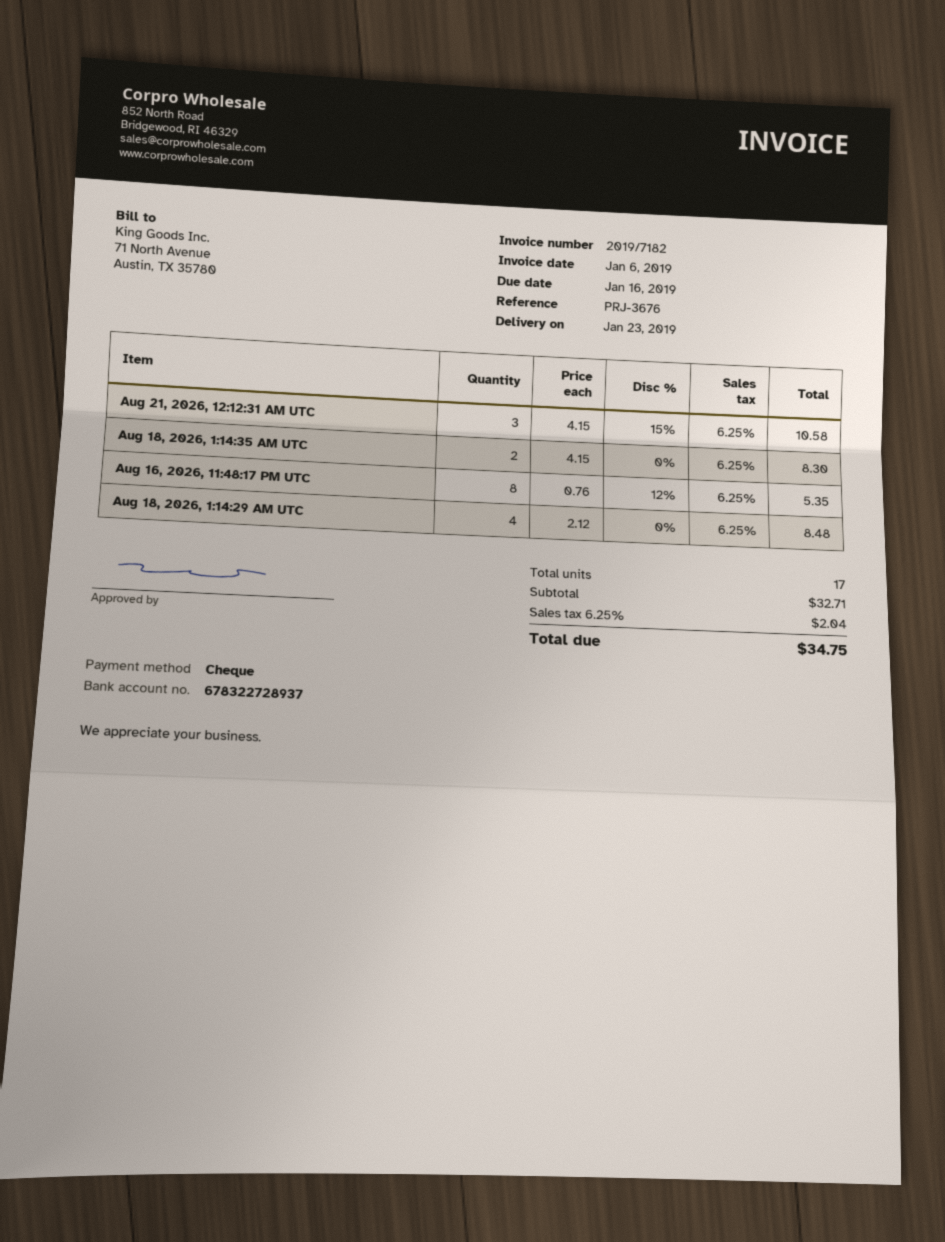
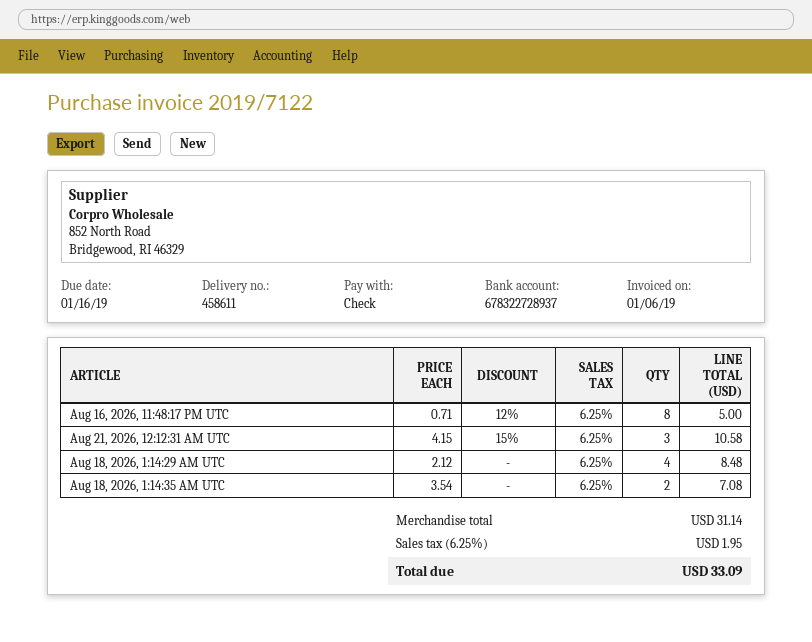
invoice number: 2019/7182 -> 2019/7122
Aug 18, 2026, 1:14:35 AM UTC: 2 x 4.15 = 8.30 -> 2 x 3.54 = 7.08
Aug 16, 2026, 11:48:17 PM UTC: 8 x 0.76 - 12% = 5.35 -> 8 x 0.71 - 12% = 5.00
subtotal: 32.71 -> 31.14
tax: 6.25% = 2.04 -> 6.25% = 1.95
total: 34.75 -> 33.09

